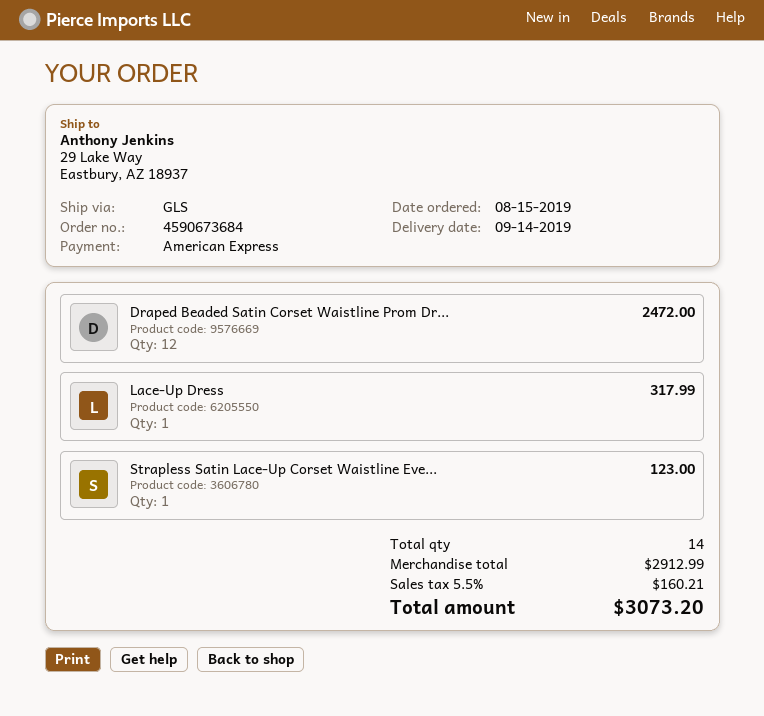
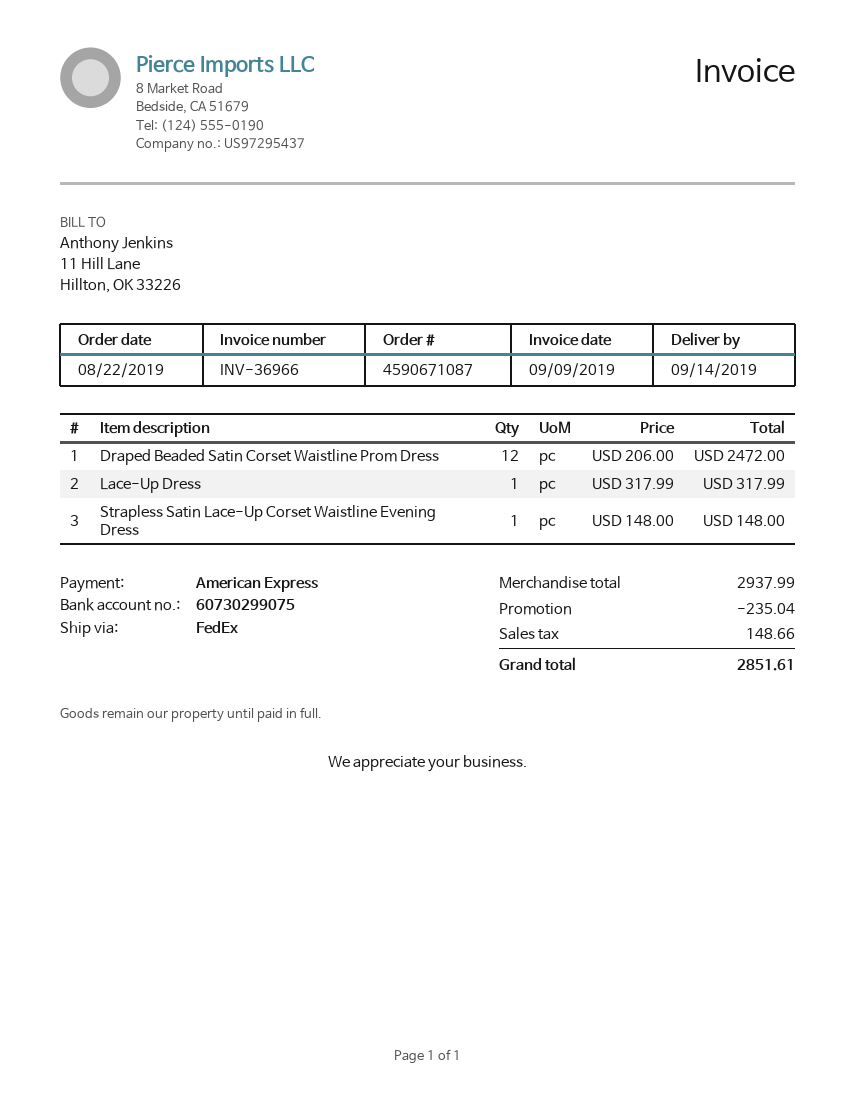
order number: 4590673684 -> 4590671087
order date: 2019-08-15 -> 2019-08-22
shipping method: GLS -> FedEx
Strapless Satin Lace-Up Corset Waistline Eve...: 1 for 123.00 -> 1 for 148.00
subtotal: 2912.99 -> 2937.99
discount: none -> 235.04
tax: 160.21 -> 148.66
total: 3073.20 -> 2851.61

